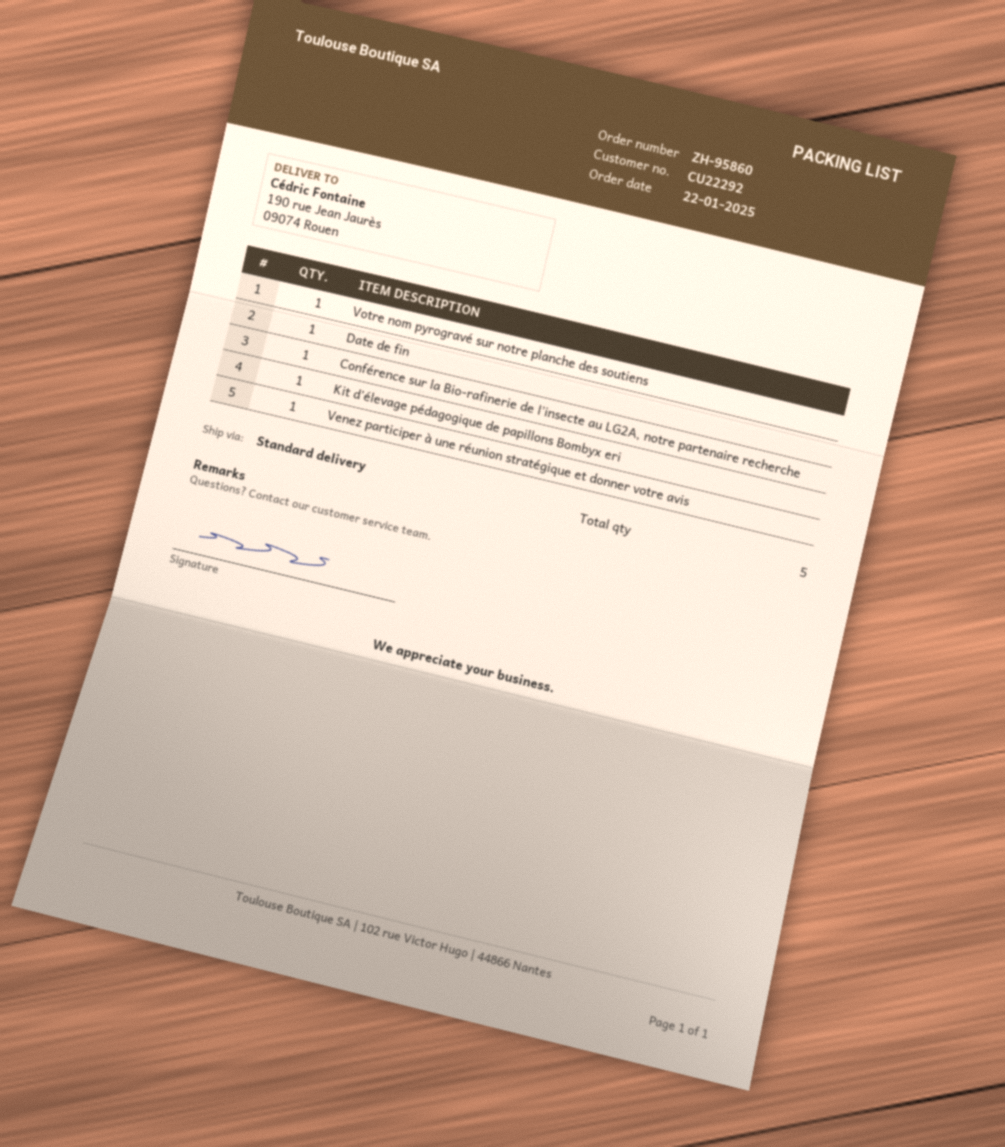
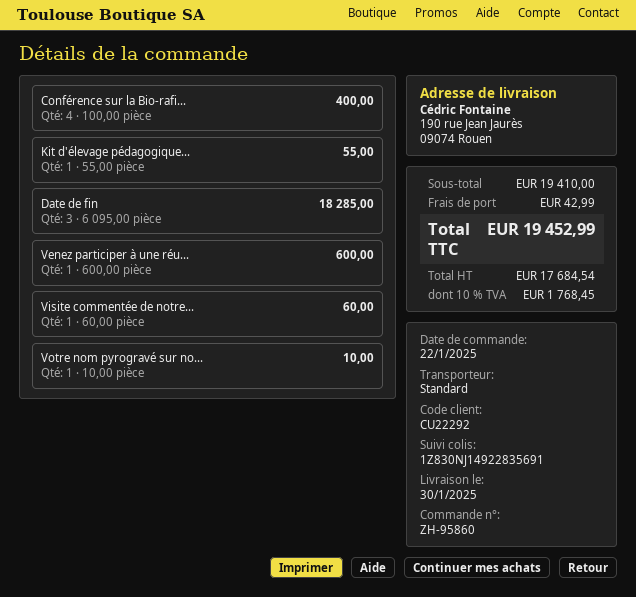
Date de fin: 1 -> 3
Conférence sur la Bio-rafinerie de l'insecte au LG2A, notre partenaire recherche: 1 -> 4
Visite commentée de notre...: none -> 1

